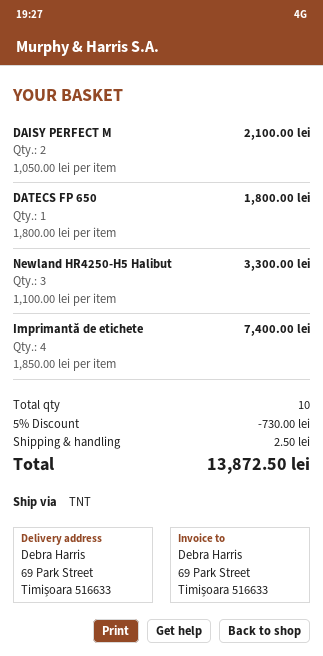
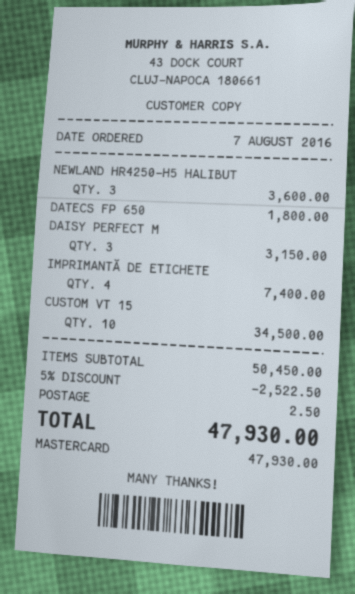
DAISY PERFECT M: 2 for 2100.00 -> 3 for 3150.00
Newland HR4250-H5 Halibut: 3 for 3300.00 -> 3 for 3600.00
CUSTOM VT 15: none -> 10 for 34500.00
discount: 5% = 730.00 -> 5% = 2522.50
total: 13872.50 -> 47930.00

